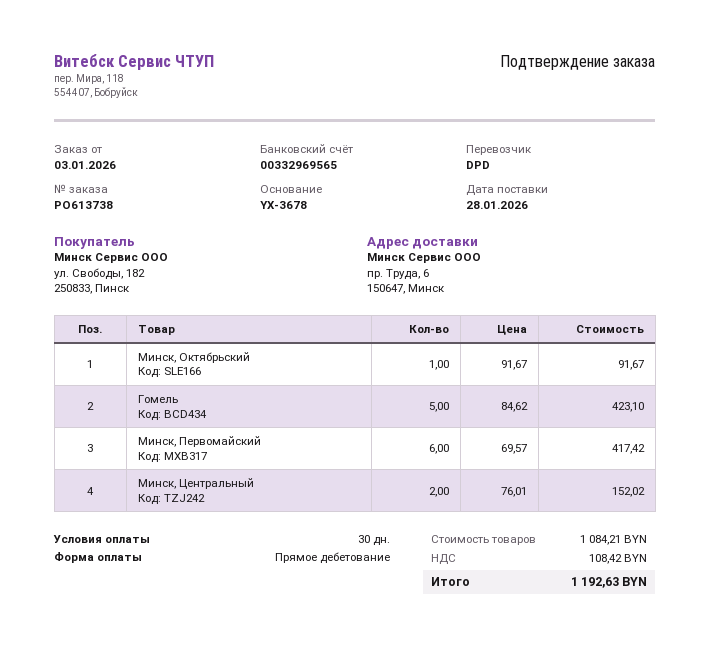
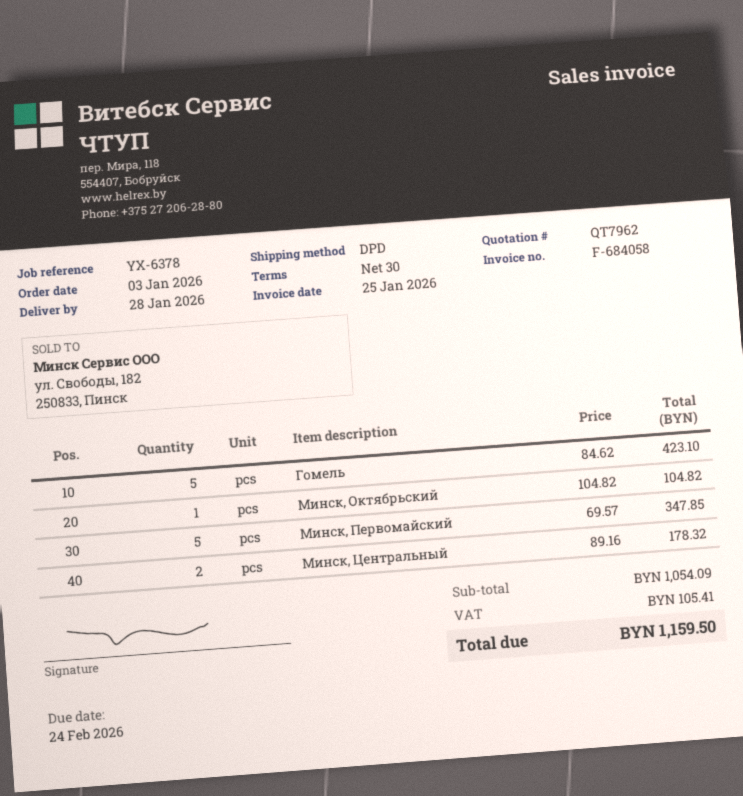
reference: YX-3678 -> YX-6378
Минск, Октябрьский: 1 x 91.67 = 91.67 -> 1 x 104.82 = 104.82
Минск, Первомайский: 6 x 69.57 = 417.42 -> 5 x 69.57 = 347.85
Минск, Центральный: 2 x 76.01 = 152.02 -> 2 x 89.16 = 178.32
subtotal: 1084.21 -> 1054.09
tax: 108.42 -> 105.41
total: 1192.63 -> 1159.50

